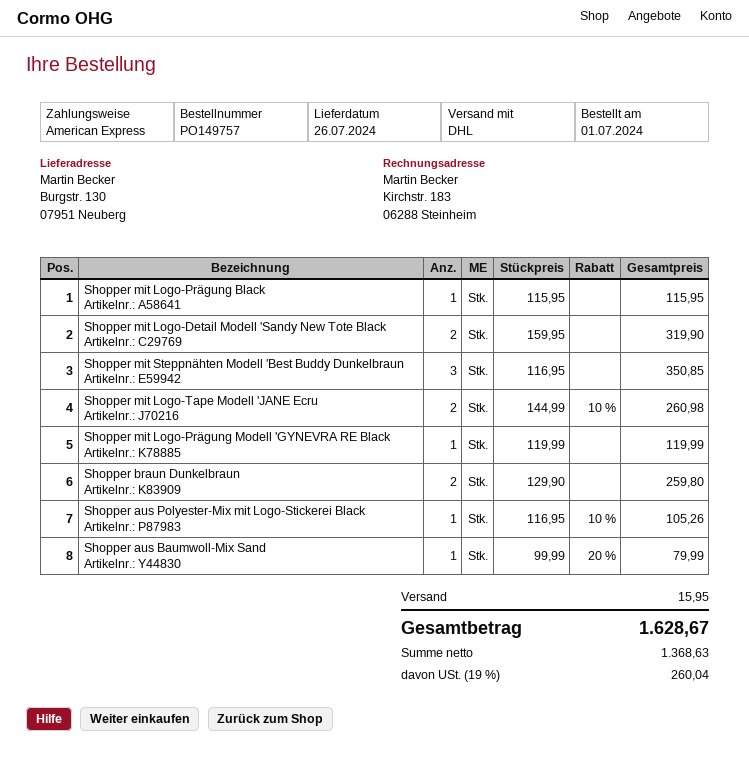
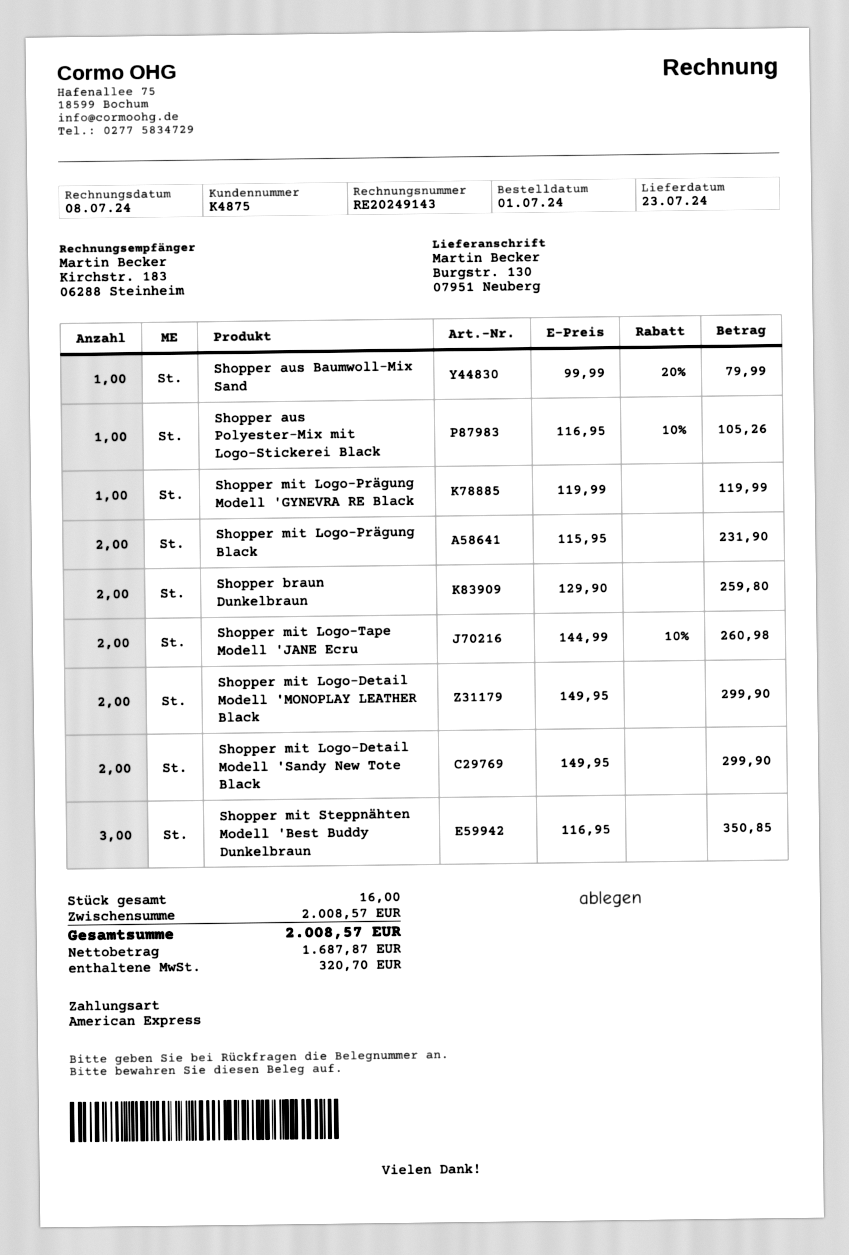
delivery date: 2024-07-26 -> 2024-07-23
Shopper mit Logo-Prägung Black: 1 x 115.95 = 115.95 -> 2 x 115.95 = 231.90
Shopper mit Logo-Detail Modell 'Sandy New Tote Black: 2 x 159.95 = 319.90 -> 2 x 149.95 = 299.90
Shopper mit Logo-Detail Modell 'MONOPLAY LEATHER Black: none -> 2 x 149.95 = 299.90
shipping: 15.95 -> none
net: 1368.63 -> 1687.87
tax: 260.04 -> 320.70
total: 1628.67 -> 2008.57

